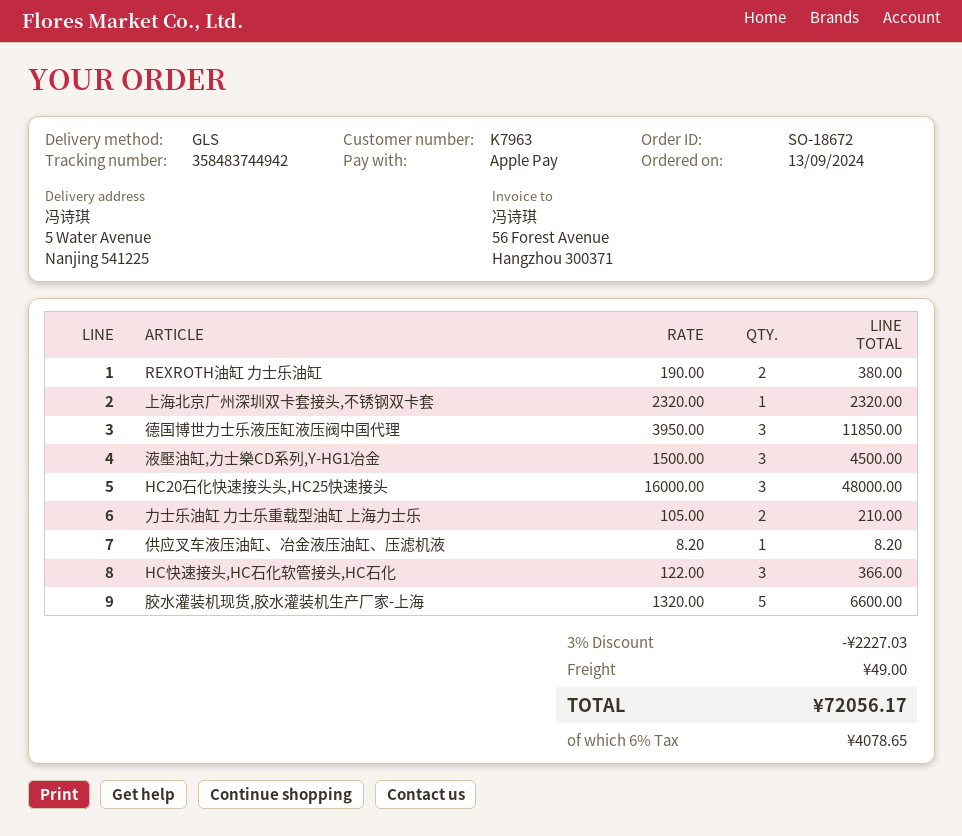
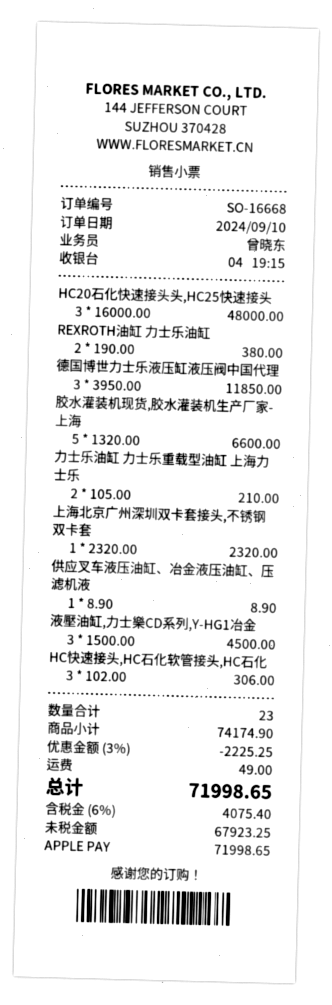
order number: SO-18672 -> SO-16668
order date: 2024-09-13 -> 2024-09-10
供应叉车液压油缸、冶金液压油缸、压滤机液: 1 x 8.20 = 8.20 -> 1 x 8.90 = 8.90
HC快速接头,HC石化软管接头,HC石化: 3 x 122.00 = 366.00 -> 3 x 102.00 = 306.00
discount: 3% = 2227.03 -> 3% = 2225.25
tax: 6% = 4078.65 -> 6% = 4075.40
total: 72056.17 -> 71998.65

